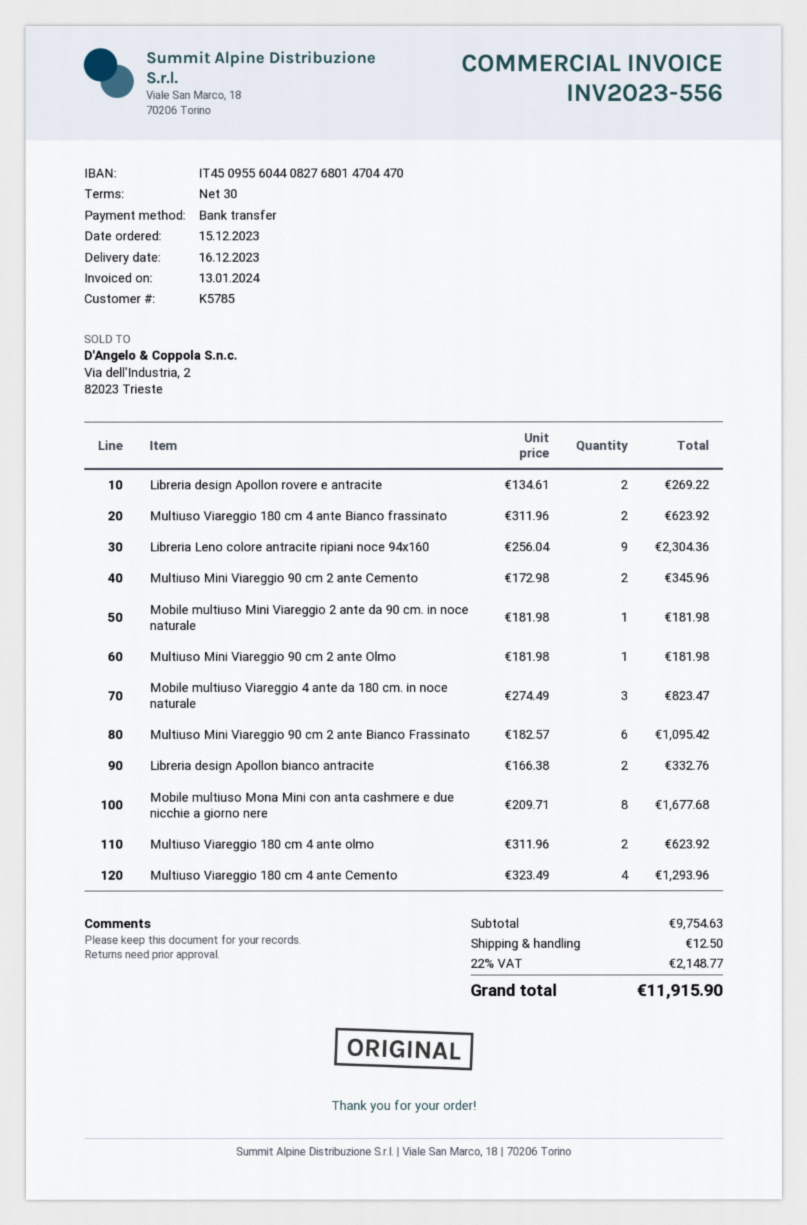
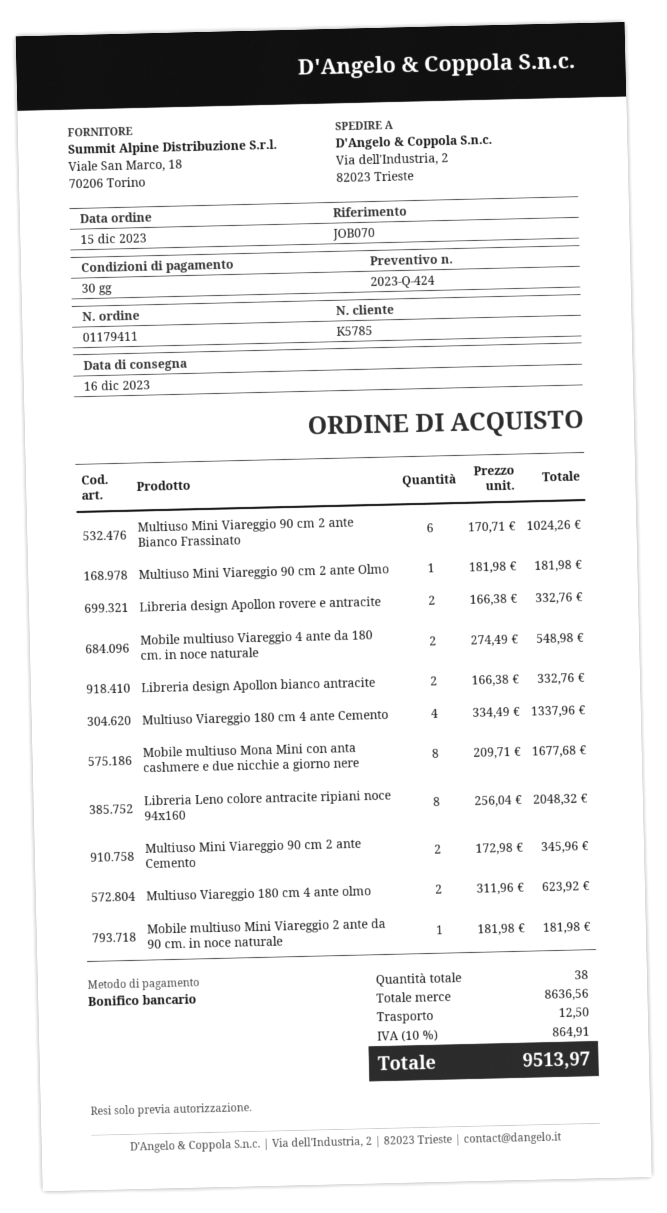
Libreria design Apollon rovere e antracite: 2 x 134.61 = 269.22 -> 2 x 166.38 = 332.76
Multiuso Viareggio 180 cm 4 ante Bianco frassinato: 2 x 311.96 = 623.92 -> none
Libreria Leno colore antracite ripiani noce 94x160: 9 x 256.04 = 2304.36 -> 8 x 256.04 = 2048.32
Mobile multiuso Viareggio 4 ante da 180 cm. in noce naturale: 3 x 274.49 = 823.47 -> 2 x 274.49 = 548.98
Multiuso Mini Viareggio 90 cm 2 ante Bianco Frassinato: 6 x 182.57 = 1095.42 -> 6 x 170.71 = 1024.26
Multiuso Viareggio 180 cm 4 ante Cemento: 4 x 323.49 = 1293.96 -> 4 x 334.49 = 1337.96
subtotal: 9754.63 -> 8636.56
tax: 22% = 2148.77 -> 10% = 864.91
total: 11915.90 -> 9513.97

